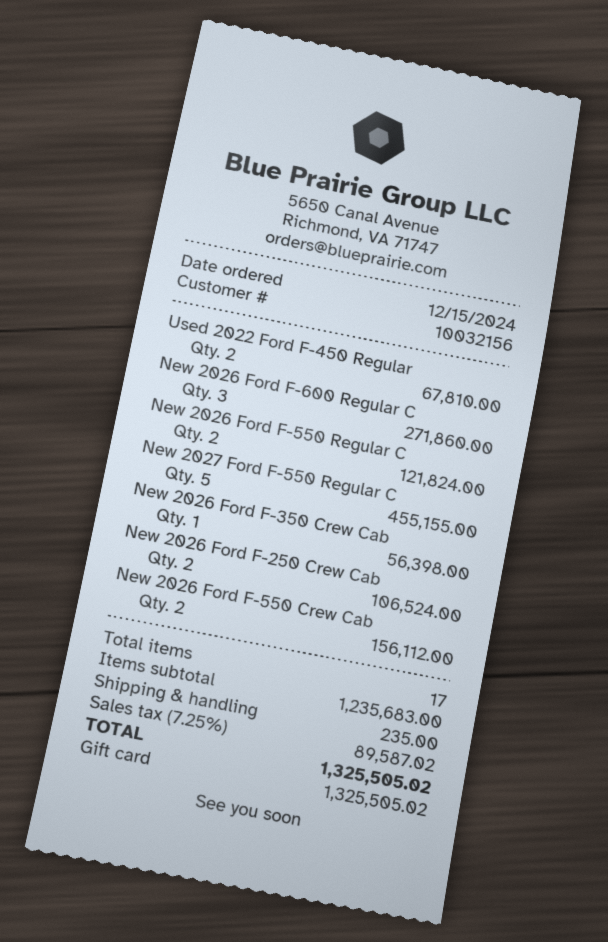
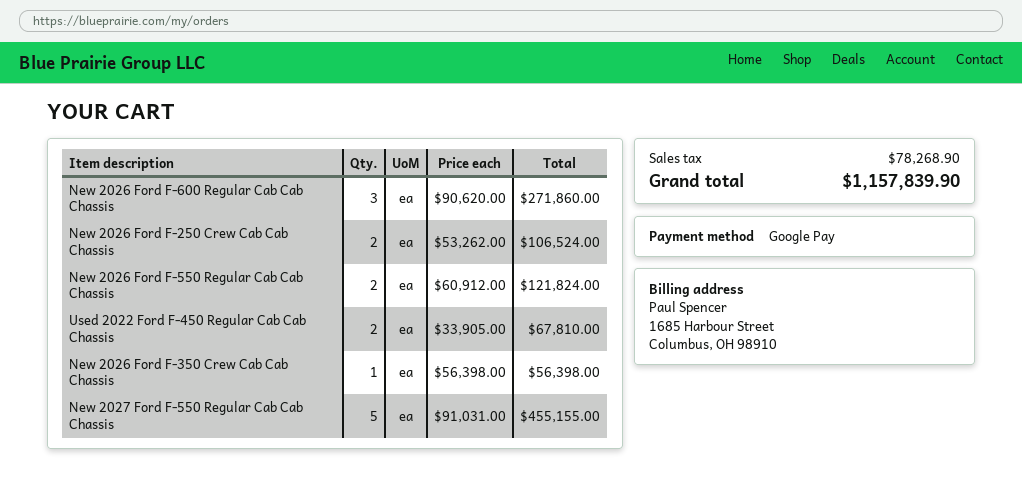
payment method: gift card -> Google Pay
New 2026 Ford F-550 Crew Cab: 2 for 156112.00 -> none
shipping: 235.00 -> none
tax: 89587.02 -> 78268.90
total: 1325505.02 -> 1157839.90

